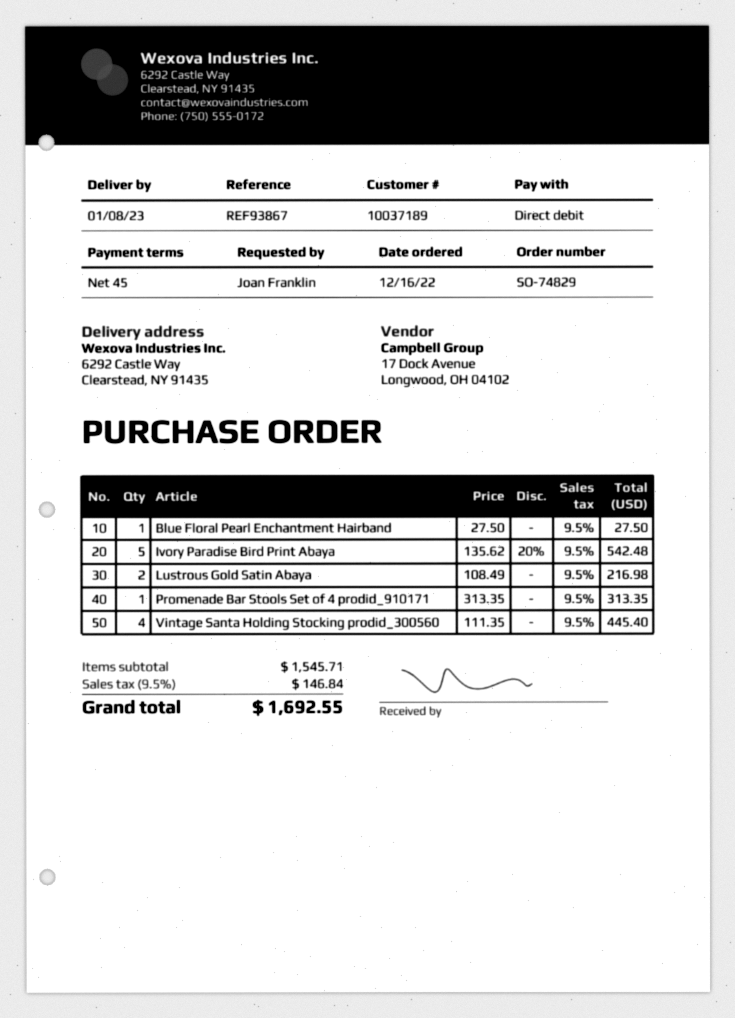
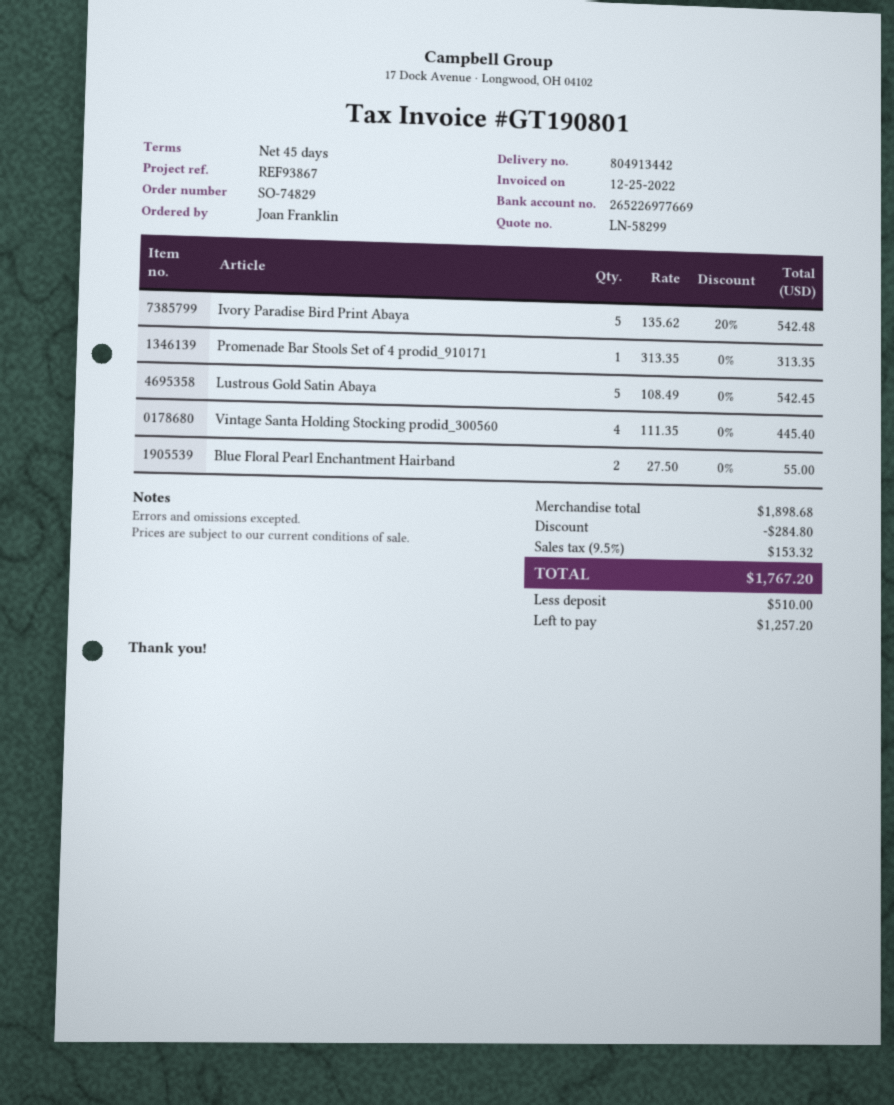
Blue Floral Pearl Enchantment Hairband: 1 x 27.50 = 27.50 -> 2 x 27.50 = 55.00
Lustrous Gold Satin Abaya: 2 x 108.49 = 216.98 -> 5 x 108.49 = 542.45
subtotal: 1545.71 -> 1898.68
discount: none -> 284.80
tax: 9.5% = 146.84 -> 9.5% = 153.32
total: 1692.55 -> 1767.20

